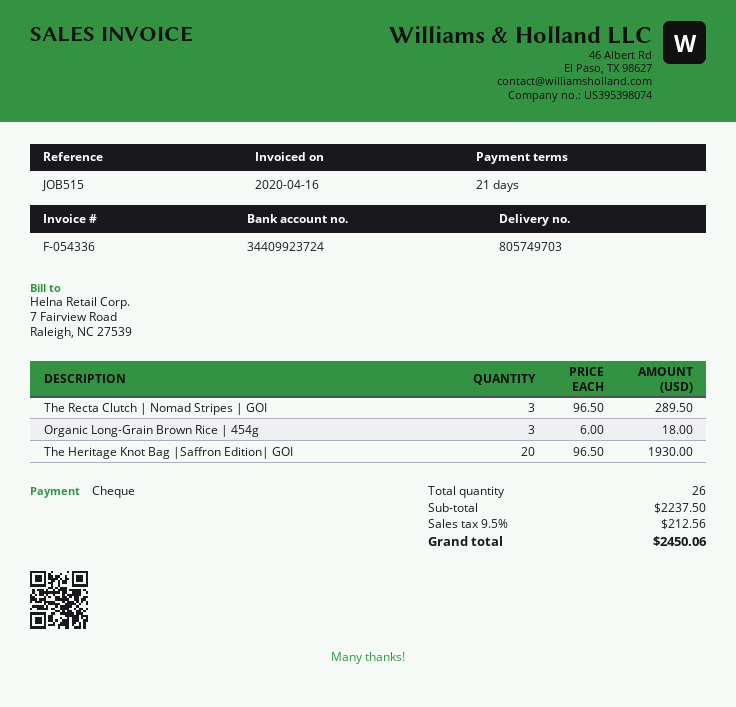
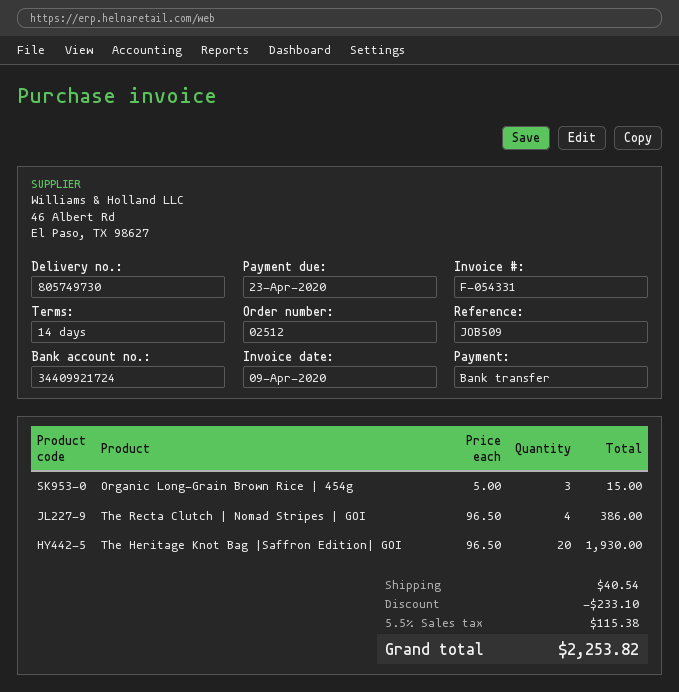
delivery note number: 805749703 -> 805749730
invoice number: F-054336 -> F-054331
invoice date: 2020-04-16 -> 2020-04-09
payment terms: 21 days -> 14 days
reference: JOB515 -> JOB509
payment method: cheque -> bank transfer
bank account: 34409923724 -> 34409921724
The Recta Clutch | Nomad Stripes | GOI: 3 x 96.50 = 289.50 -> 4 x 96.50 = 386.00
Organic Long-Grain Brown Rice | 454g: 3 x 6.00 = 18.00 -> 3 x 5.00 = 15.00
discount: none -> 233.10
shipping: none -> 40.54
tax: 9.5% = 212.56 -> 5.5% = 115.38
total: 2450.06 -> 2253.82

